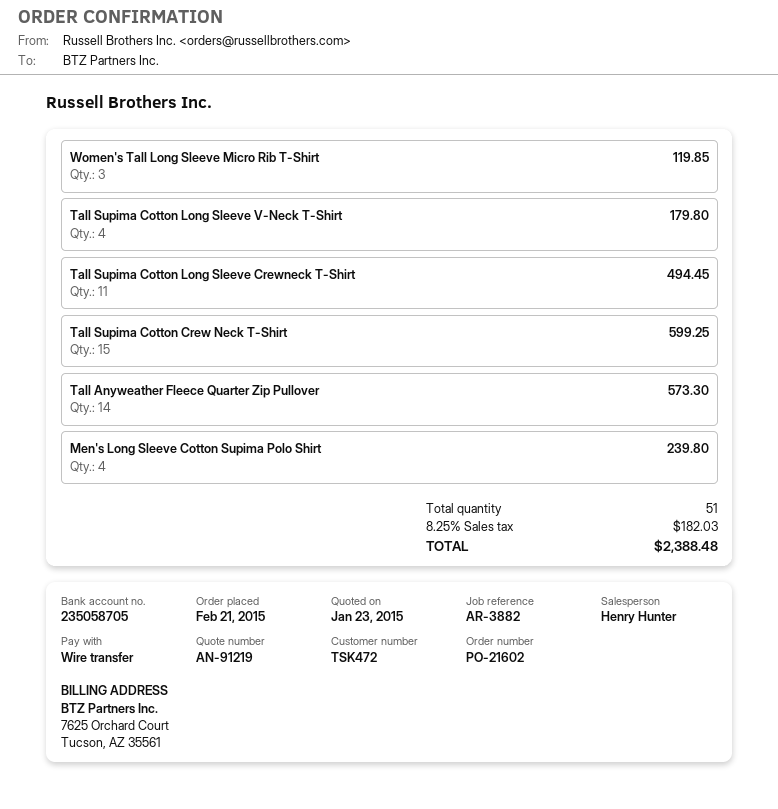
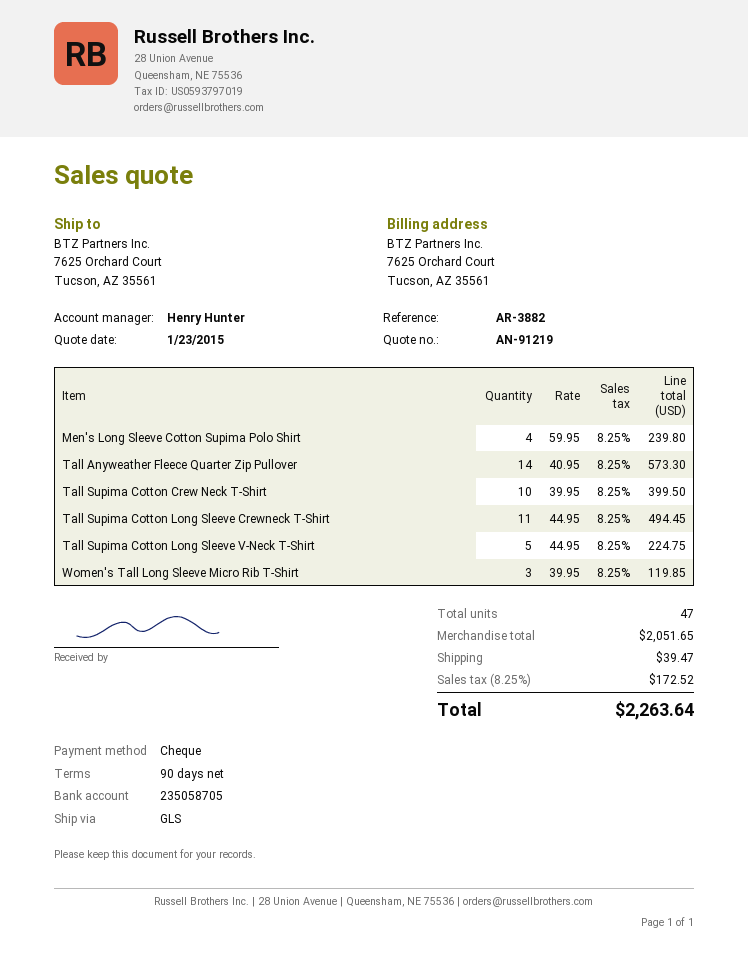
payment method: bank transfer -> cheque
Tall Supima Cotton Long Sleeve V-Neck T-Shirt: 4 for 179.80 -> 5 for 224.75
Tall Supima Cotton Crew Neck T-Shirt: 15 for 599.25 -> 10 for 399.50
total quantity: 51 -> 47
shipping: none -> 39.47
tax: 8.25% = 182.03 -> 8.25% = 172.52
total: 2388.48 -> 2263.64

